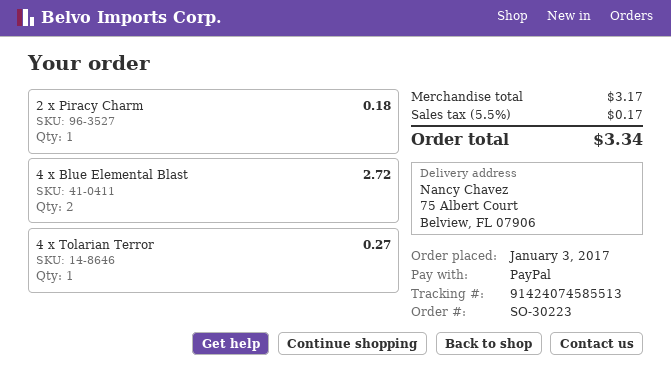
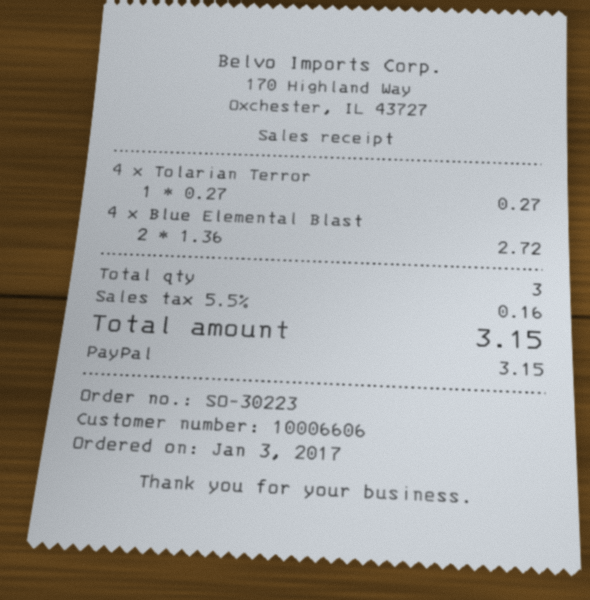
2 x Piracy Charm: 1 for 0.18 -> none
tax: 5.5% = 0.17 -> 5.5% = 0.16
total: 3.34 -> 3.15

